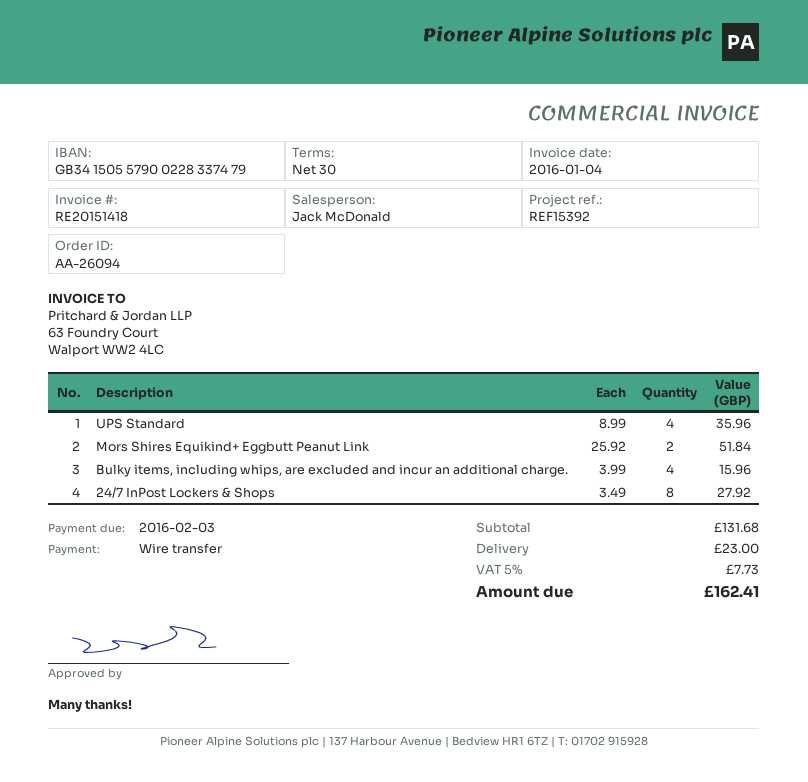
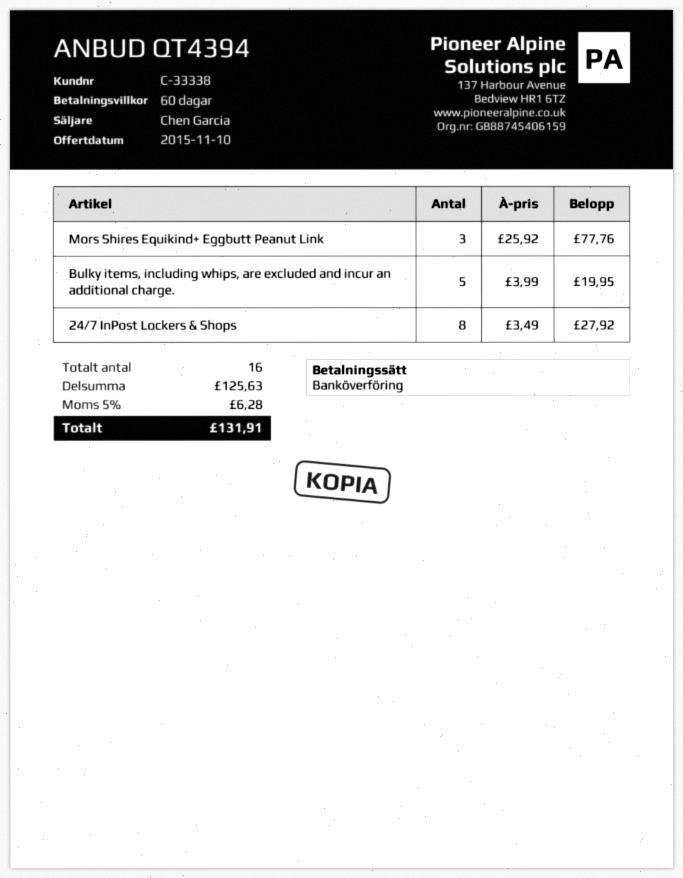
payment terms: 30 days -> 60 days
sales rep: Jack McDonald -> Chen Garcia
UPS Standard: 4 x 8.99 = 35.96 -> none
Mors Shires Equikind+ Eggbutt Peanut Link: 2 x 25.92 = 51.84 -> 3 x 25.92 = 77.76
Bulky items, including whips, are excluded and incur an additional charge.: 4 x 3.99 = 15.96 -> 5 x 3.99 = 19.95
subtotal: 131.68 -> 125.63
shipping: 23.00 -> none
tax: 5% = 7.73 -> 5% = 6.28
total: 162.41 -> 131.91

